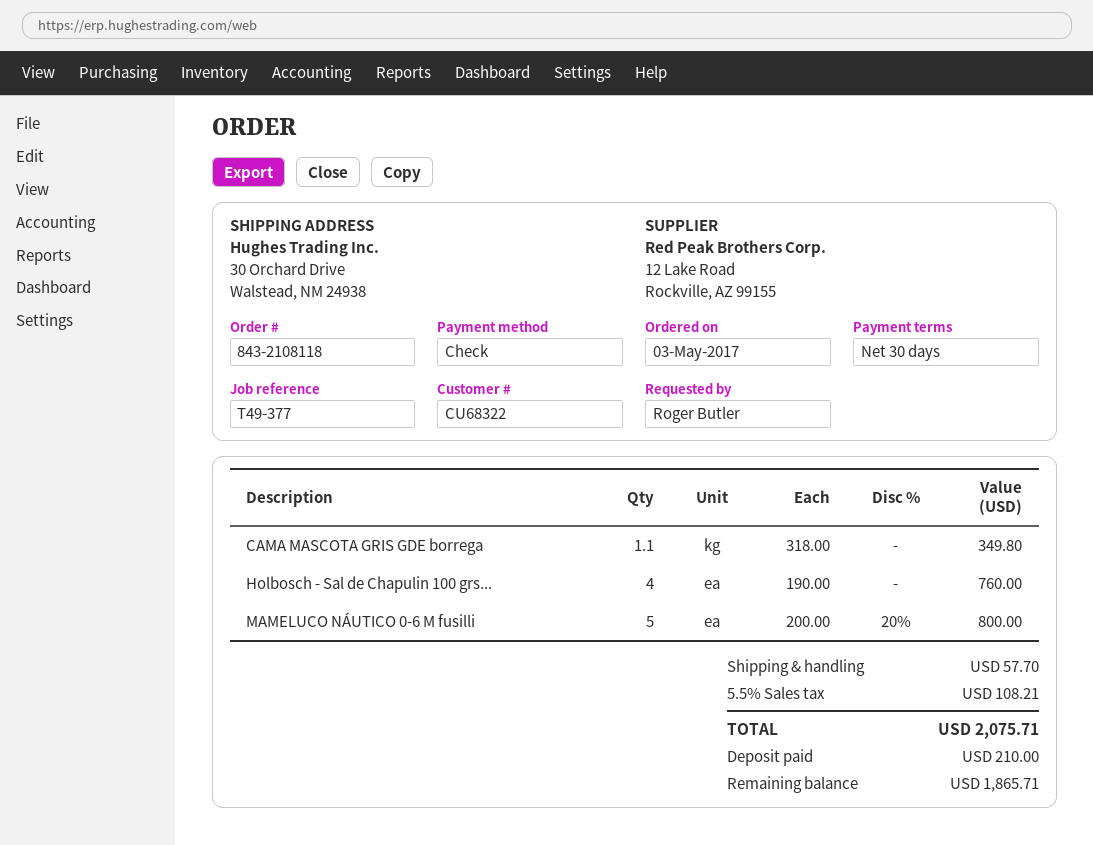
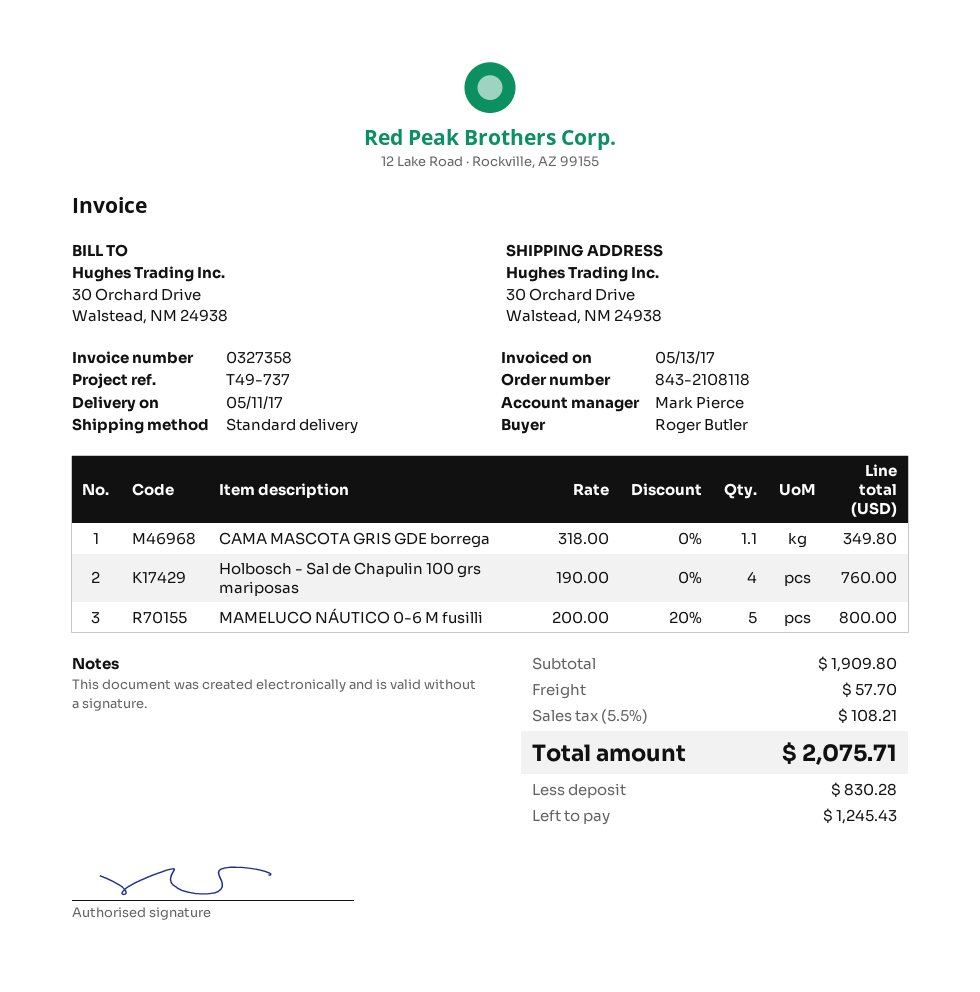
reference: T49-377 -> T49-737
deposit: 210.00 -> 830.28
balance: 1865.71 -> 1245.43

